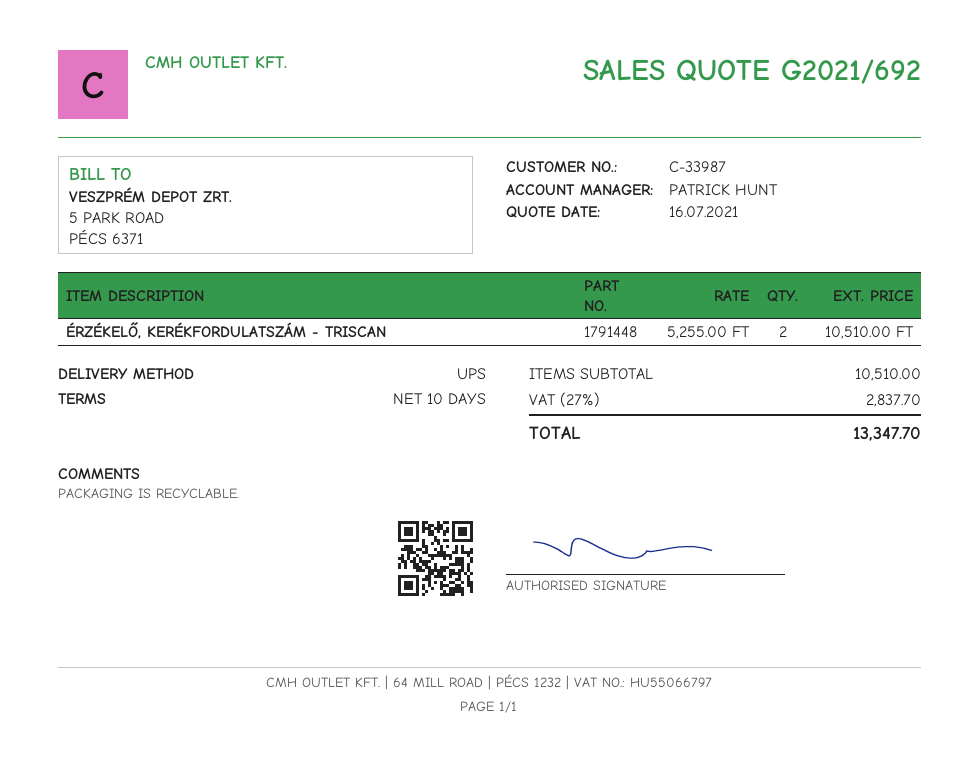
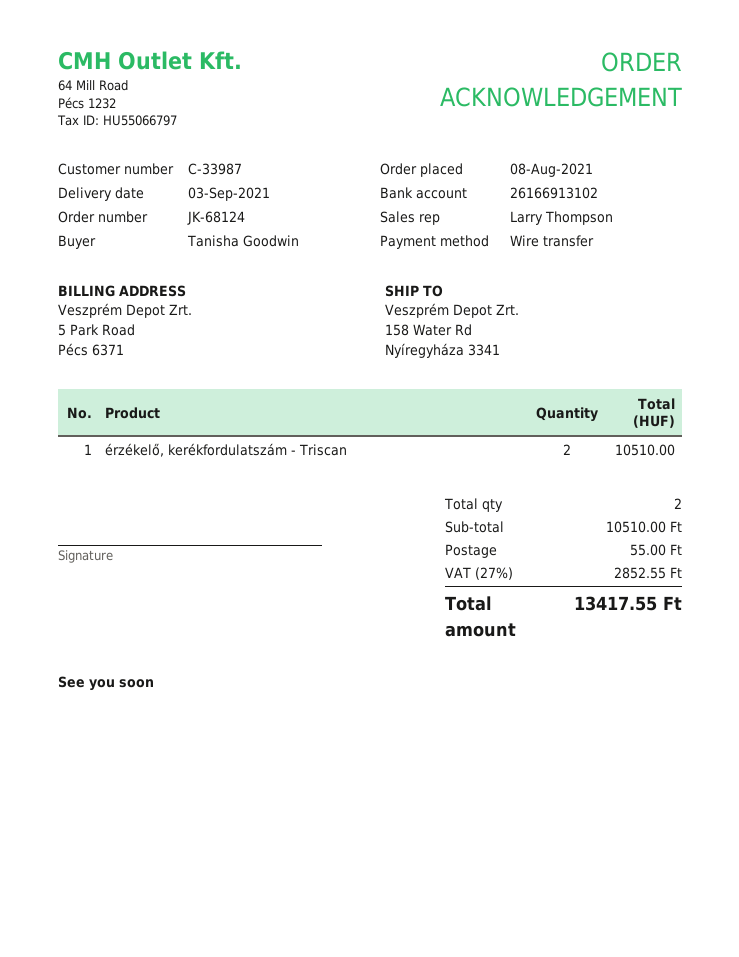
sales rep: PATRICK HUNT -> Larry Thompson
shipping: none -> 55.00
tax: 27% = 2837.70 -> 27% = 2852.55
total: 13347.70 -> 13417.55

